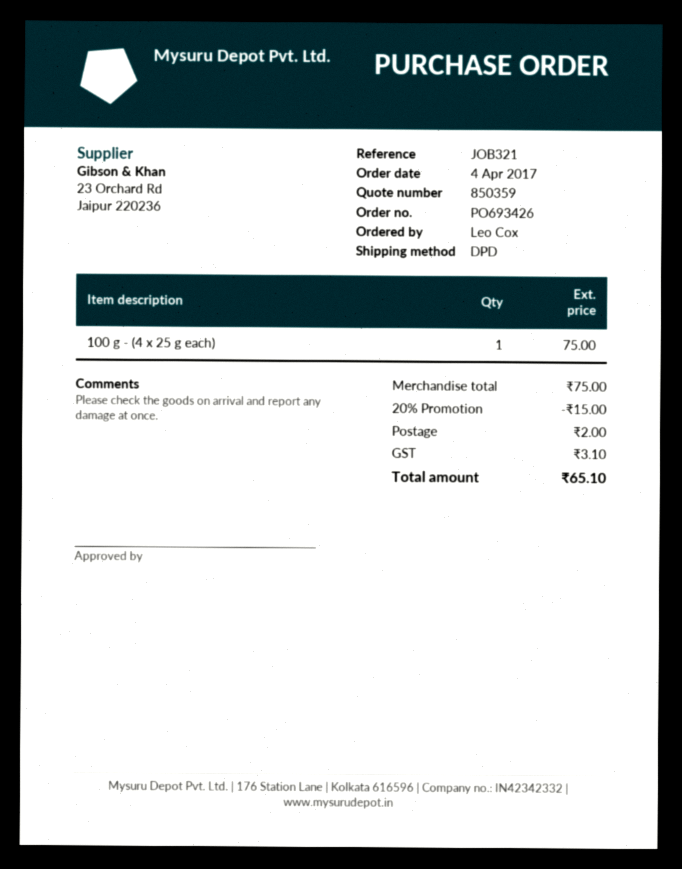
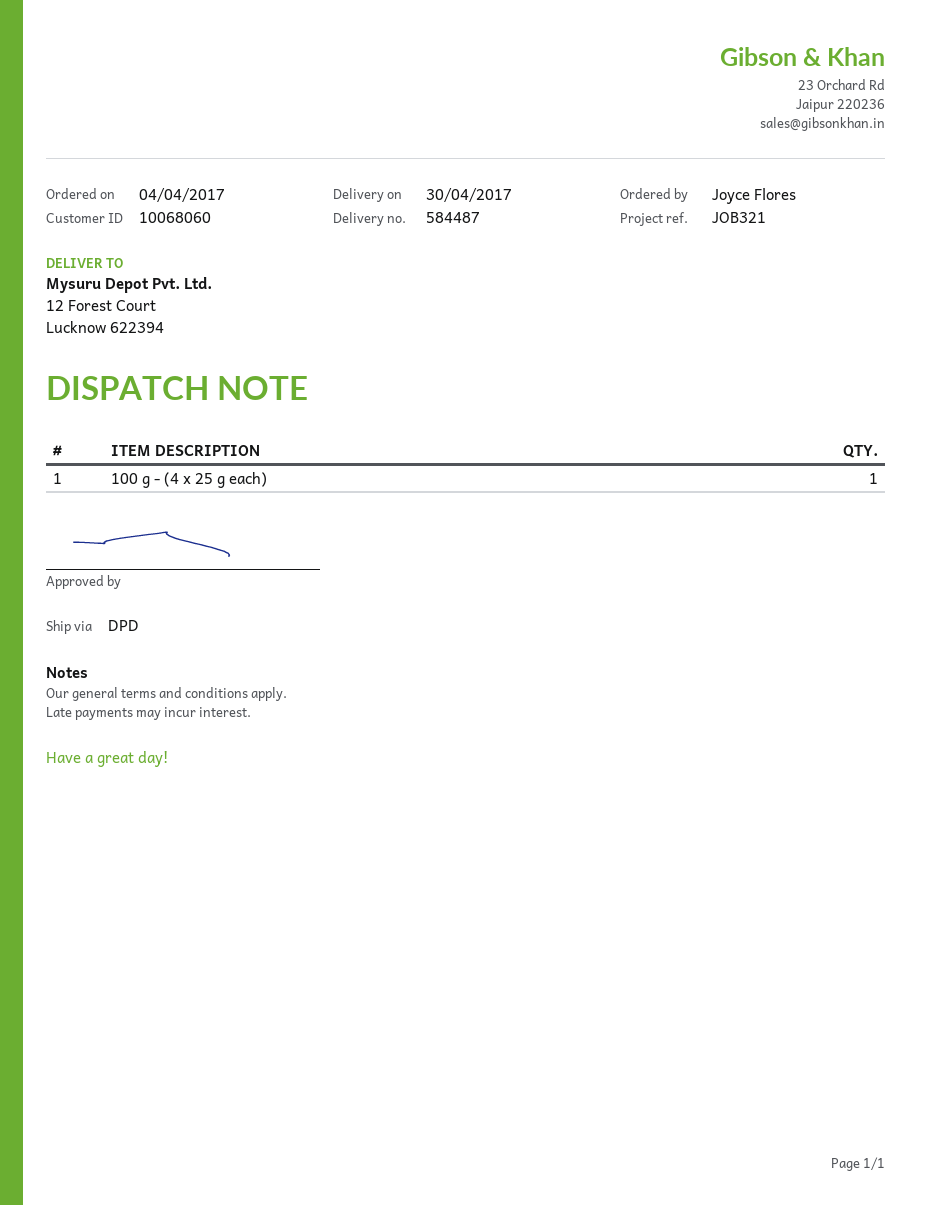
ordered by: Leo Cox -> Joyce Flores

